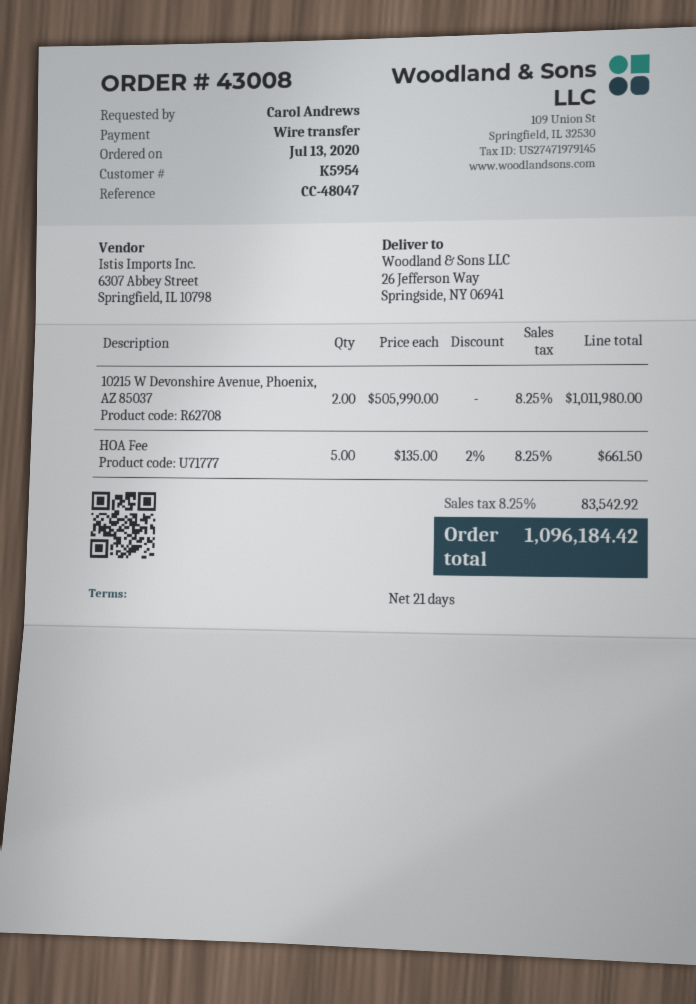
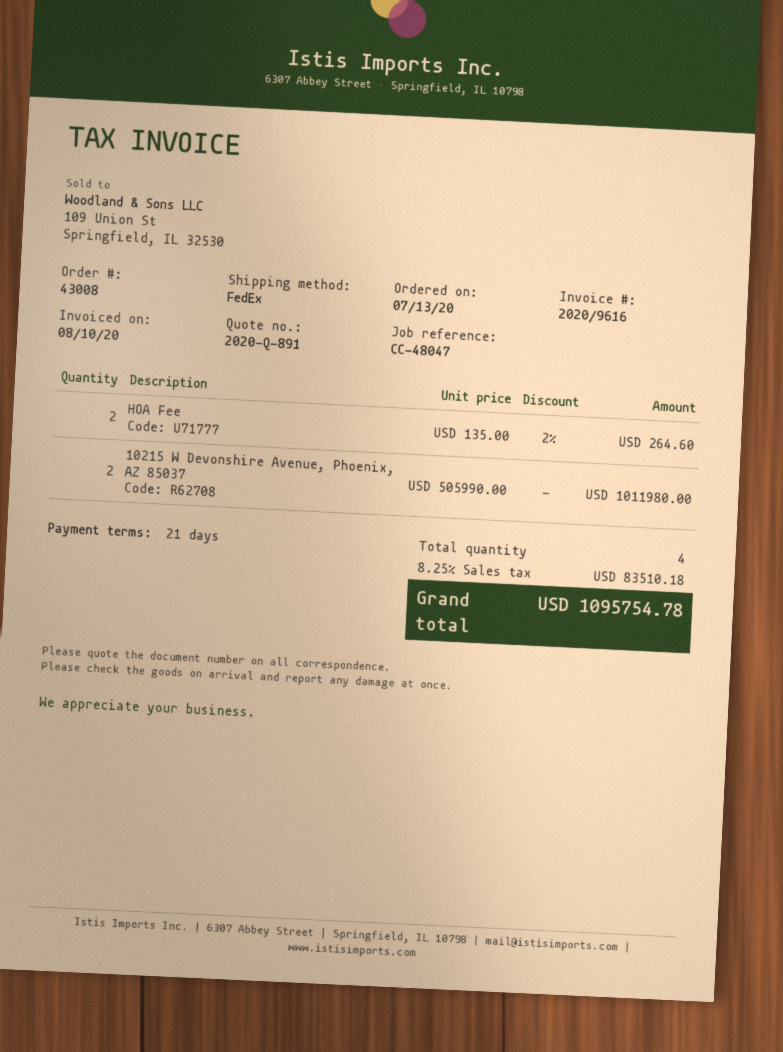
HOA Fee: 5 x 135.00 - 2% = 661.50 -> 2 x 135.00 - 2% = 264.60
tax: 8.25% = 83542.92 -> 8.25% = 83510.18
total: 1096184.42 -> 1095754.78

